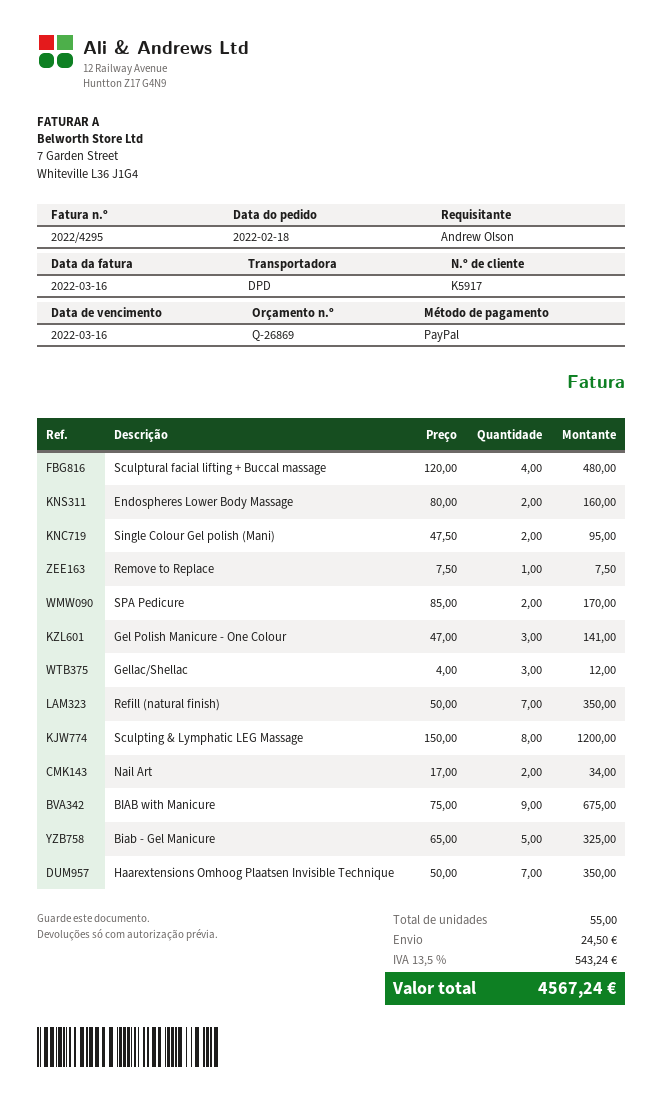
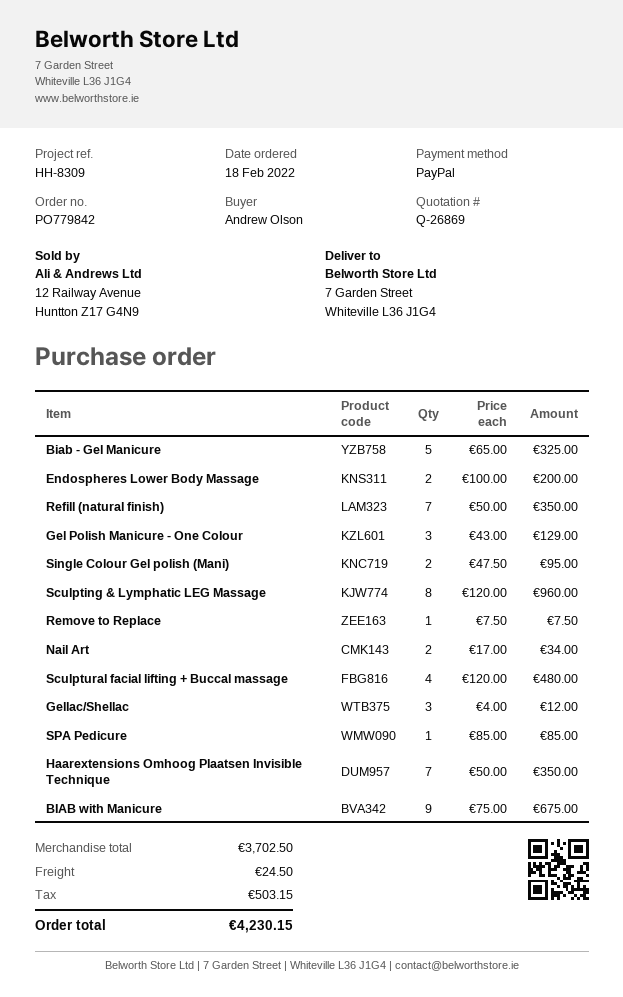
Endospheres Lower Body Massage: 2 x 80.00 = 160.00 -> 2 x 100.00 = 200.00
SPA Pedicure: 2 x 85.00 = 170.00 -> 1 x 85.00 = 85.00
Gel Polish Manicure - One Colour: 3 x 47.00 = 141.00 -> 3 x 43.00 = 129.00
Sсulpting & Lymphatic LEG Massage: 8 x 150.00 = 1200.00 -> 8 x 120.00 = 960.00
tax: 543.24 -> 503.15
total: 4567.24 -> 4230.15

